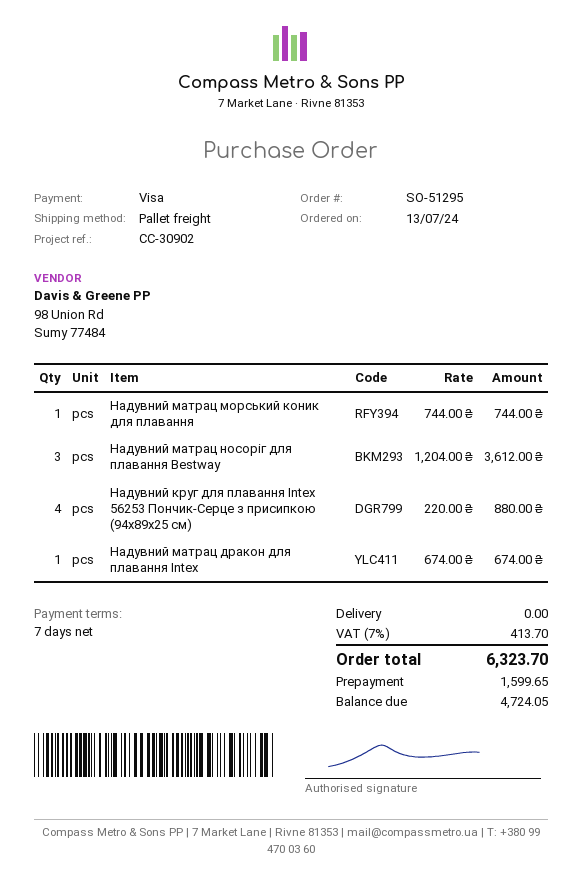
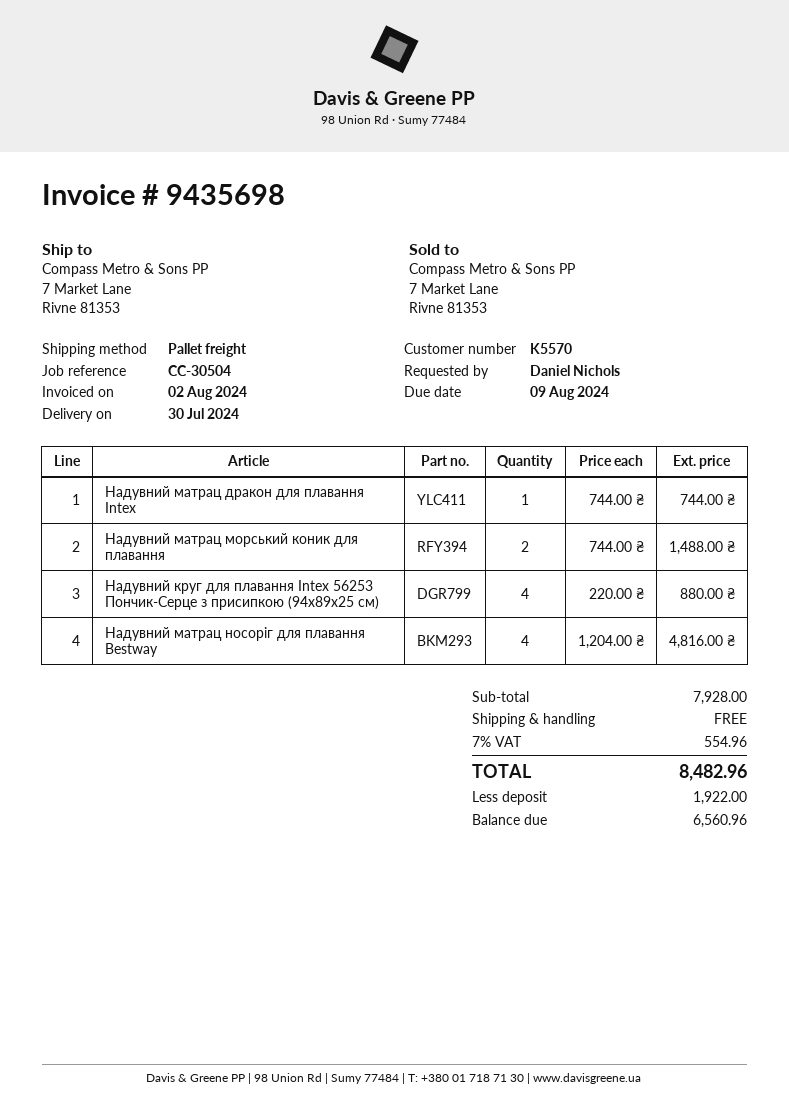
reference: CC-30902 -> CC-30504
Надувний матрац морський коник для плавання: 1 x 744.00 = 744.00 -> 2 x 744.00 = 1488.00
Надувний матрац носоріг для плавання Bestway: 3 x 1204.00 = 3612.00 -> 4 x 1204.00 = 4816.00
Надувний матрац дракон для плавання Intex: 1 x 674.00 = 674.00 -> 1 x 744.00 = 744.00
tax: 7% = 413.70 -> 7% = 554.96
total: 6323.70 -> 8482.96
deposit: 1599.65 -> 1922.00
balance: 4724.05 -> 6560.96

